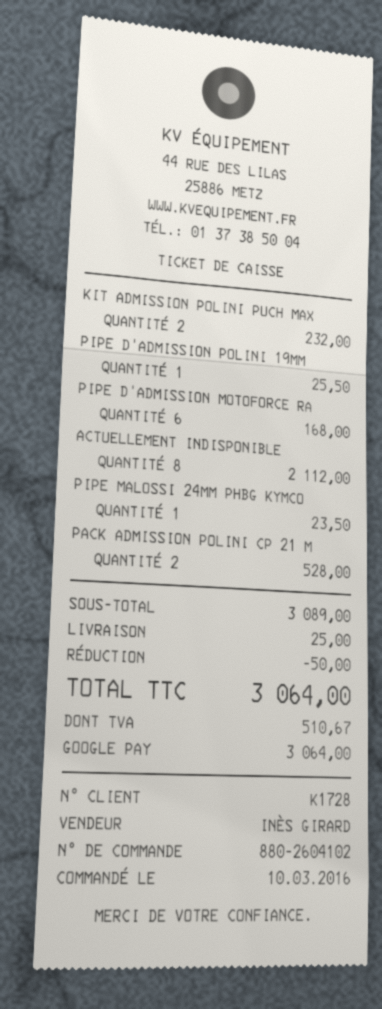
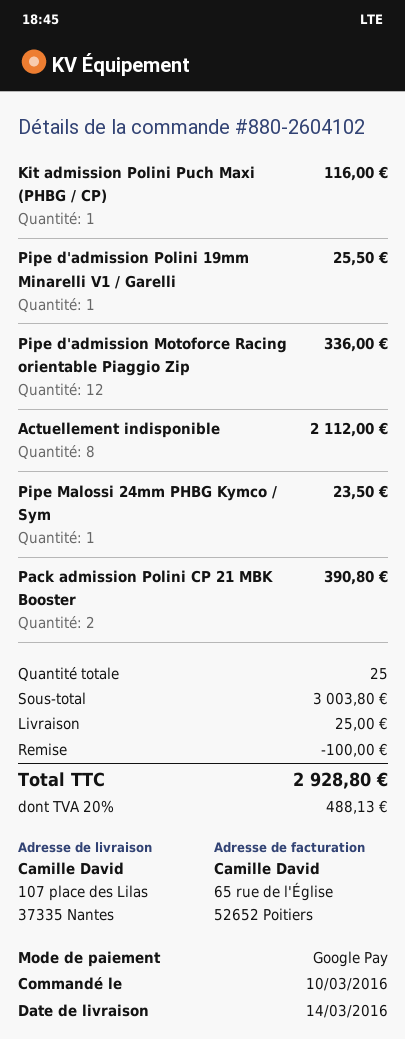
KIT ADMISSION POLINI PUCH MAX: 2 for 232.00 -> 1 for 116.00
PIPE D'ADMISSION MOTOFORCE RA: 6 for 168.00 -> 12 for 336.00
PACK ADMISSION POLINI CP 21 M: 2 for 528.00 -> 2 for 390.80
subtotal: 3089.00 -> 3003.80
discount: 50.00 -> 100.00
tax: 510.67 -> 488.13
total: 3064.00 -> 2928.80

